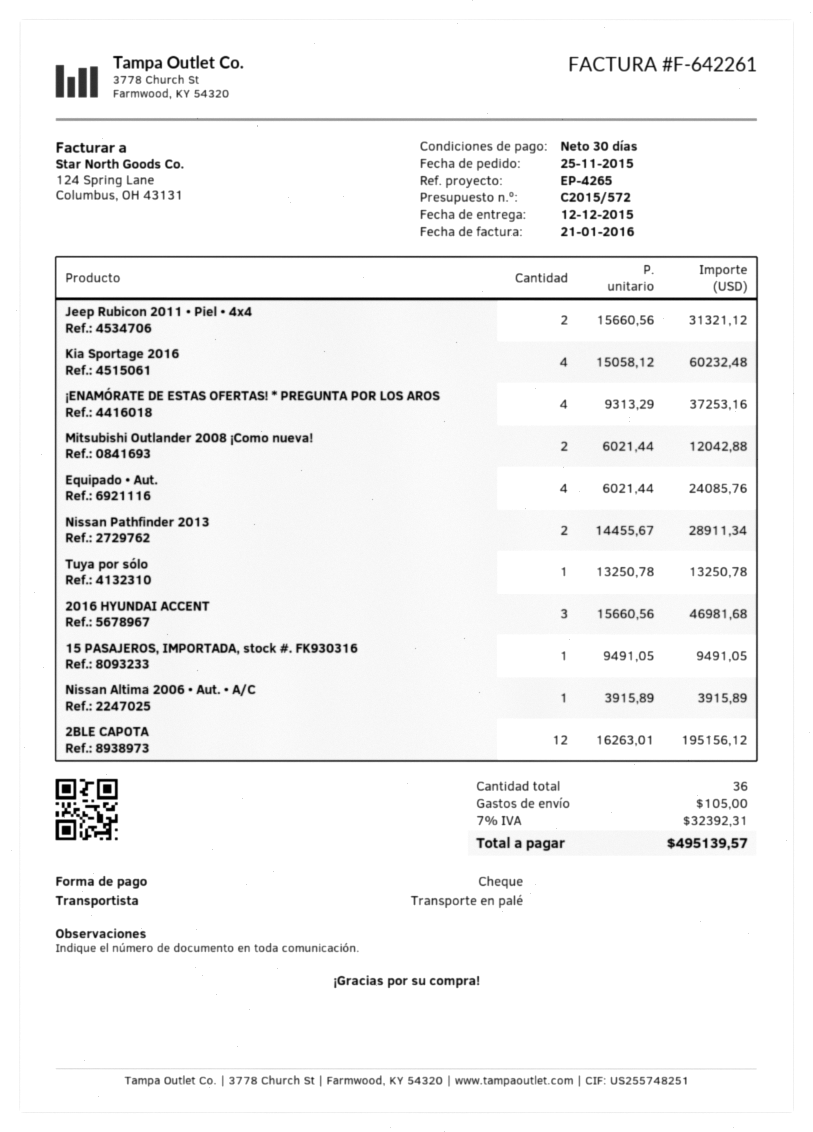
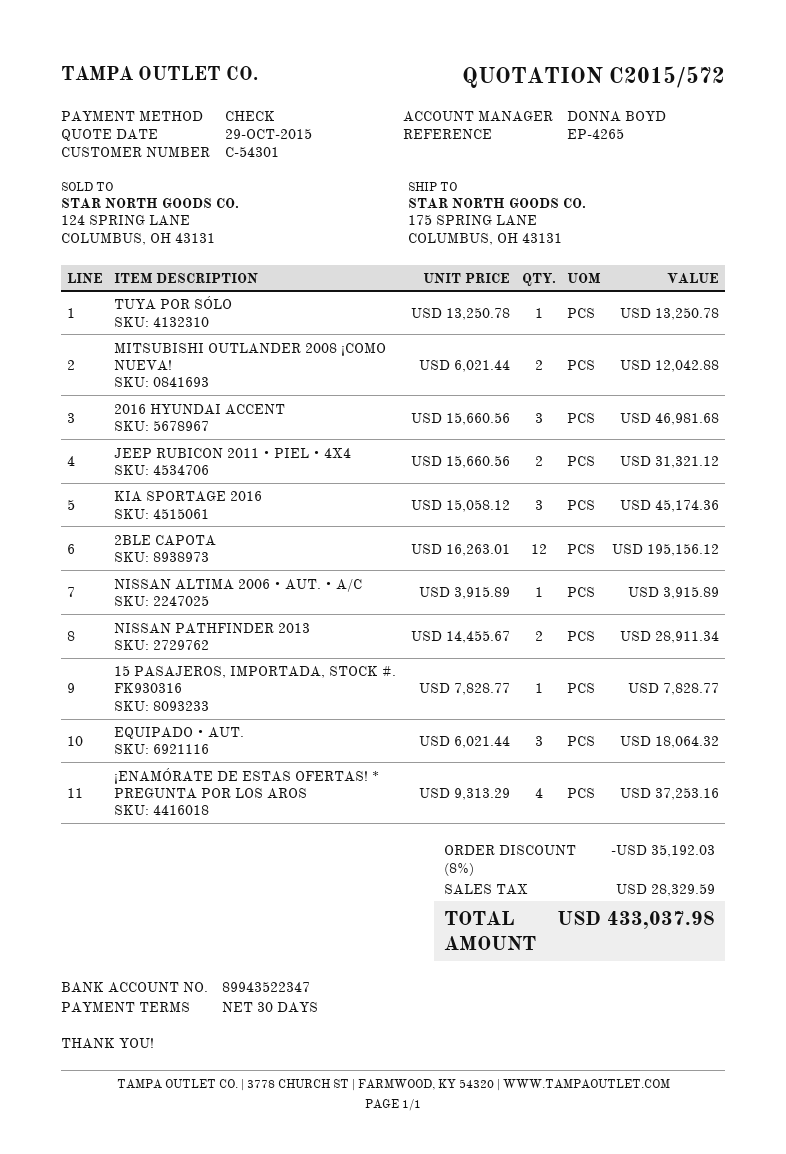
Kia Sportage 2016: 4 x 15058.12 = 60232.48 -> 3 x 15058.12 = 45174.36
Equipado • Aut.: 4 x 6021.44 = 24085.76 -> 3 x 6021.44 = 18064.32
15 PASAJEROS, IMPORTADA, stock #. FK930316: 1 x 9491.05 = 9491.05 -> 1 x 7828.77 = 7828.77
discount: none -> 8% = 35192.03
shipping: 105.00 -> none
tax: 32392.31 -> 28329.59
total: 495139.57 -> 433037.98

